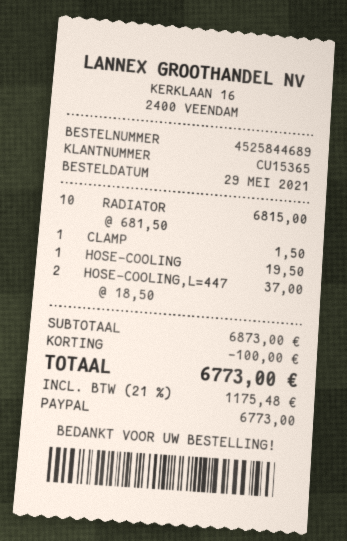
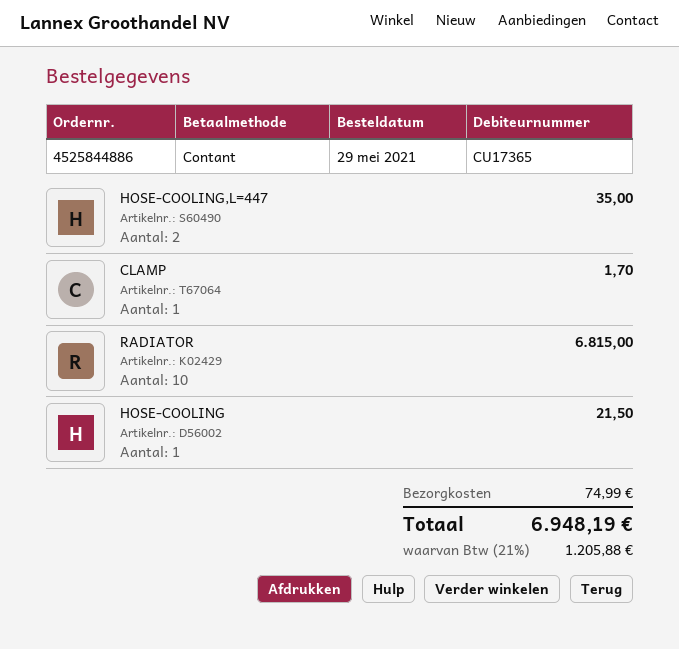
order number: 4525844689 -> 4525844886
customer number: CU15365 -> CU17365
payment method: PayPal -> cash
CLAMP: 1 for 1.50 -> 1 for 1.70
HOSE-COOLING: 1 for 19.50 -> 1 for 21.50
HOSE-COOLING,L=447: 2 for 37.00 -> 2 for 35.00
discount: 100.00 -> none
shipping: none -> 74.99
tax: 21% = 1175.48 -> 21% = 1205.88
total: 6773.00 -> 6948.19

